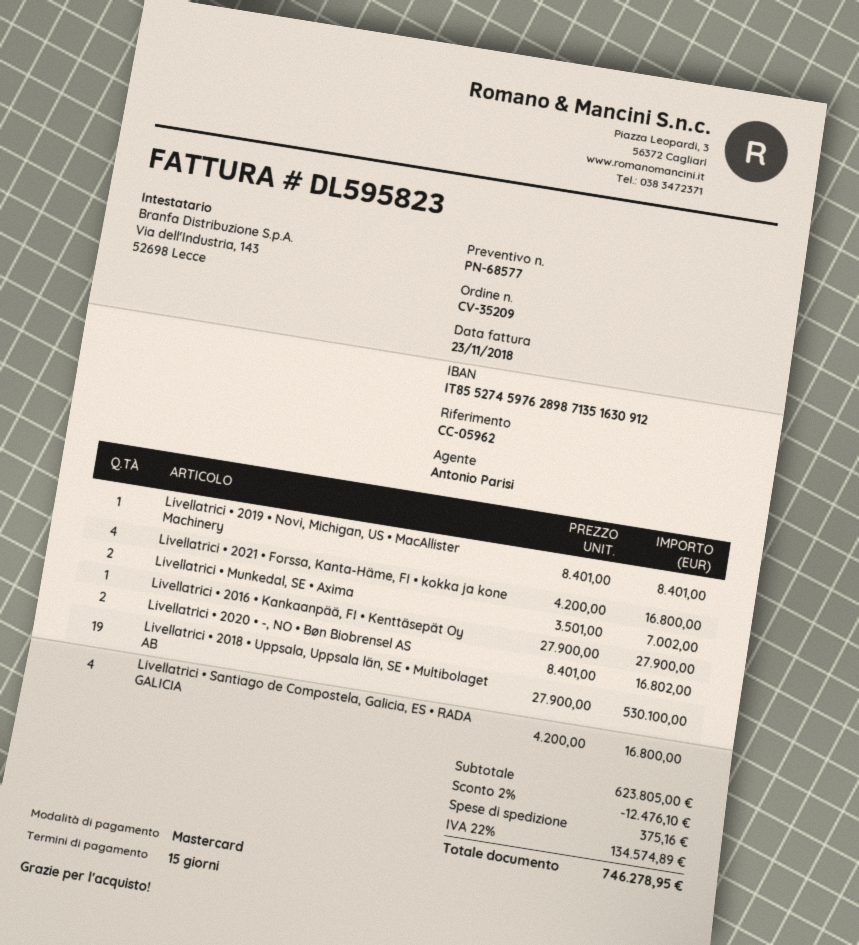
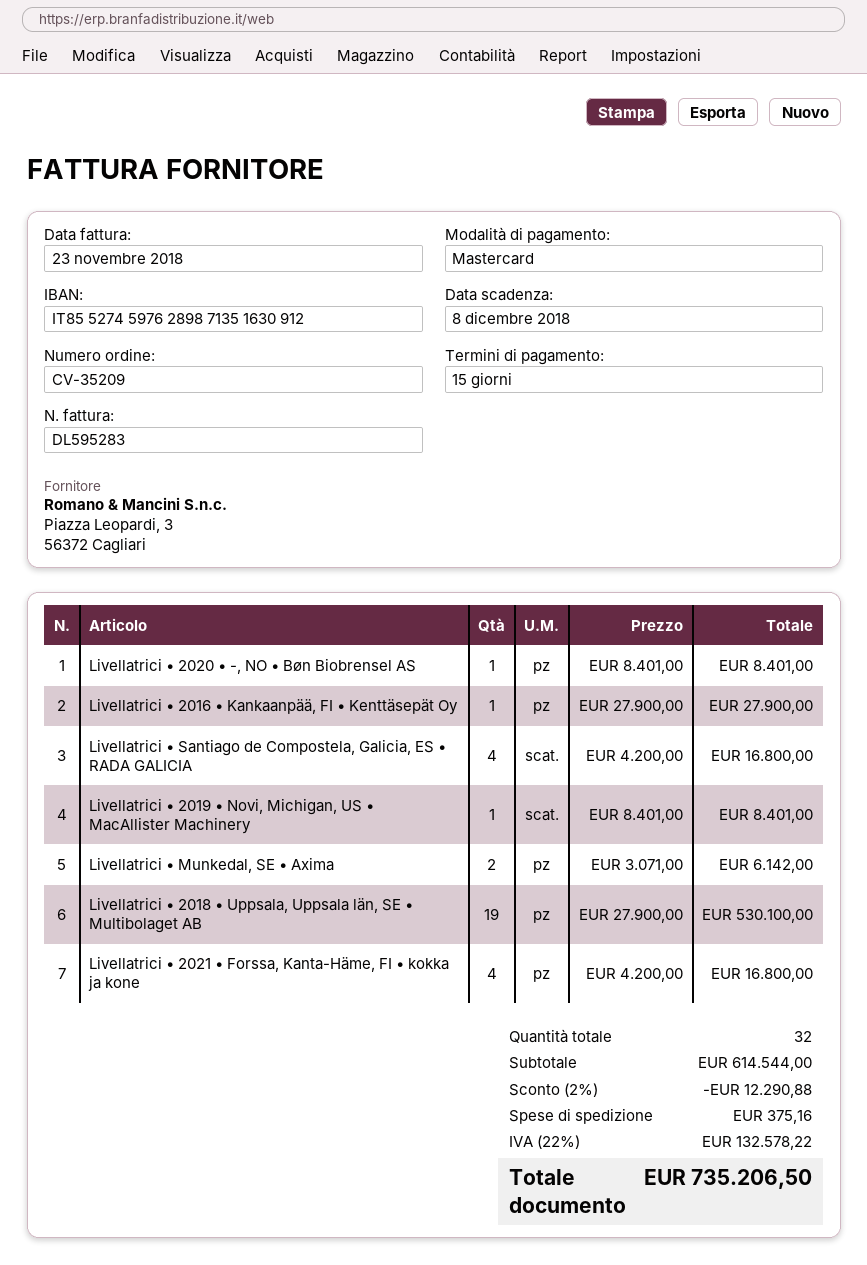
invoice number: DL595823 -> DL595283
Livellatrici • Munkedal, SE • Axima: 2 x 3501.00 = 7002.00 -> 2 x 3071.00 = 6142.00
Livellatrici • 2020 • -, NO • Bøn Biobrensel AS: 2 x 8401.00 = 16802.00 -> 1 x 8401.00 = 8401.00
subtotal: 623805.00 -> 614544.00
discount: 2% = 12476.10 -> 2% = 12290.88
tax: 22% = 134574.89 -> 22% = 132578.22
total: 746278.95 -> 735206.50

